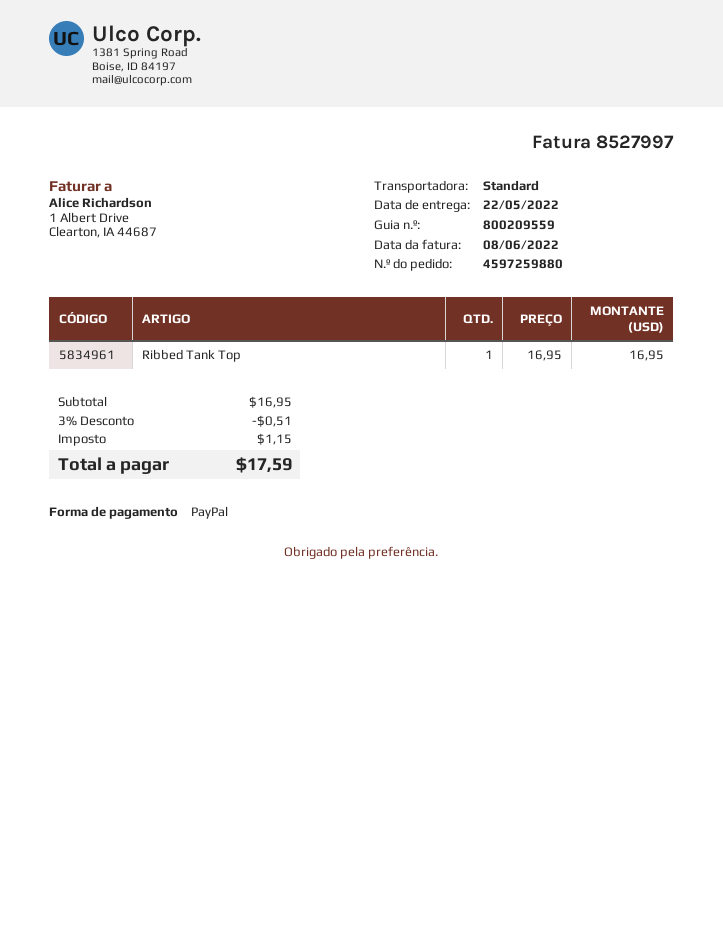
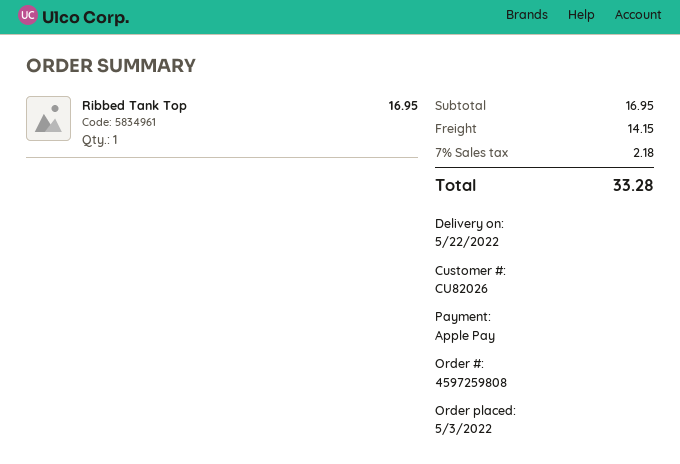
order number: 4597259880 -> 4597259808
payment method: PayPal -> Apple Pay
discount: 3% = 0.51 -> none
shipping: none -> 14.15
tax: 1.15 -> 2.18
total: 17.59 -> 33.28

